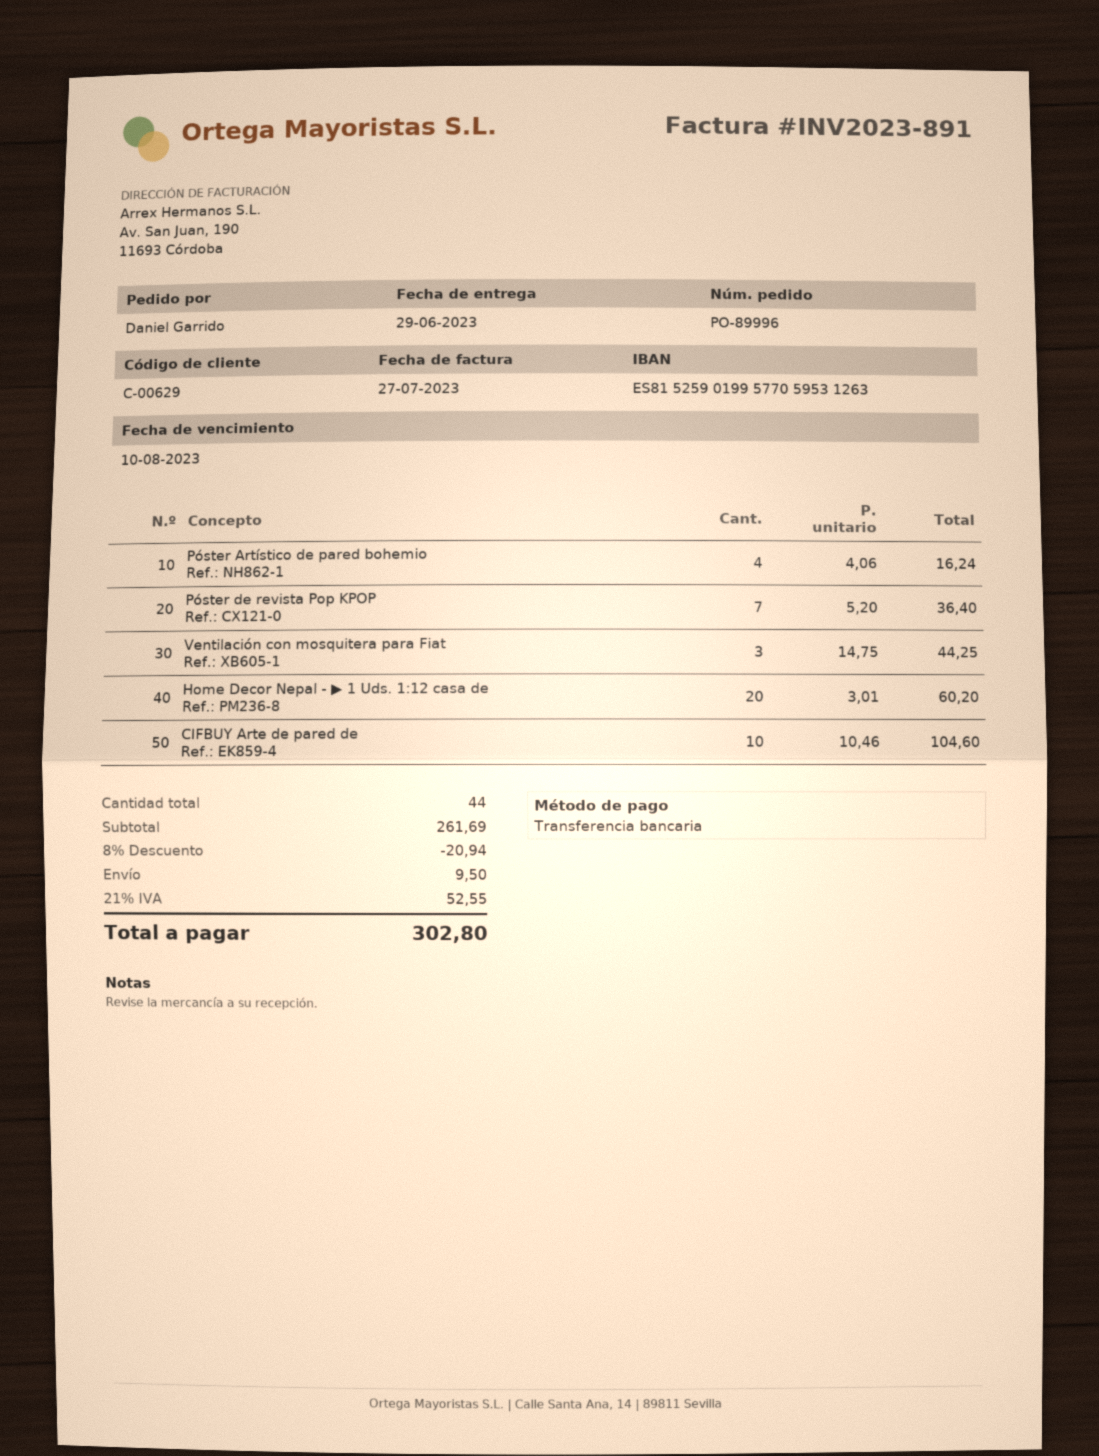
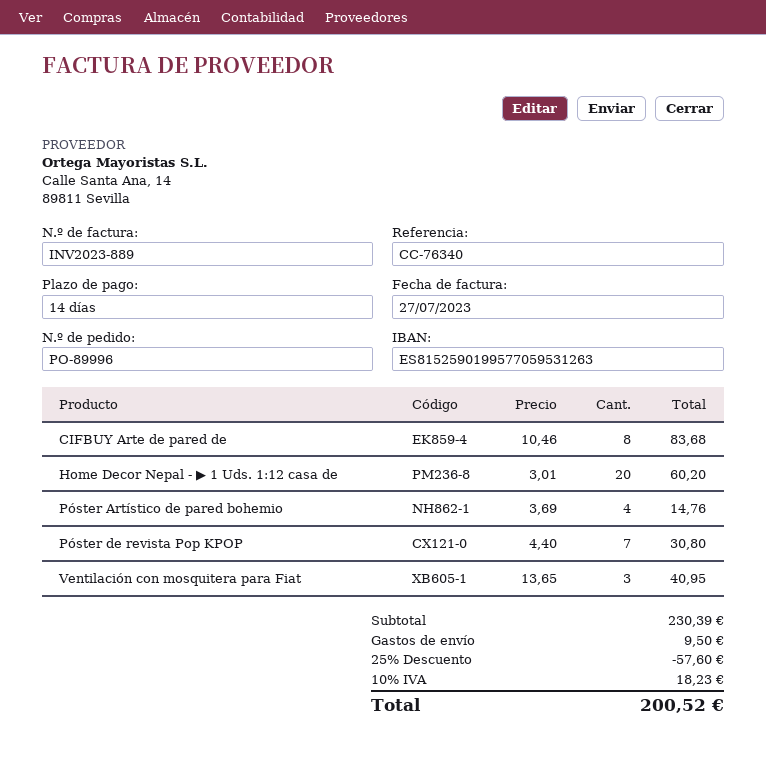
invoice number: INV2023-891 -> INV2023-889
Póster Artístico de pared bohemio: 4 x 4.06 = 16.24 -> 4 x 3.69 = 14.76
Póster de revista Pop KPOP: 7 x 5.20 = 36.40 -> 7 x 4.40 = 30.80
Ventilación con mosquitera para Fiat: 3 x 14.75 = 44.25 -> 3 x 13.65 = 40.95
CIFBUY Arte de pared de: 10 x 10.46 = 104.60 -> 8 x 10.46 = 83.68
subtotal: 261.69 -> 230.39
discount: 8% = 20.94 -> 25% = 57.60
tax: 21% = 52.55 -> 10% = 18.23
total: 302.80 -> 200.52

